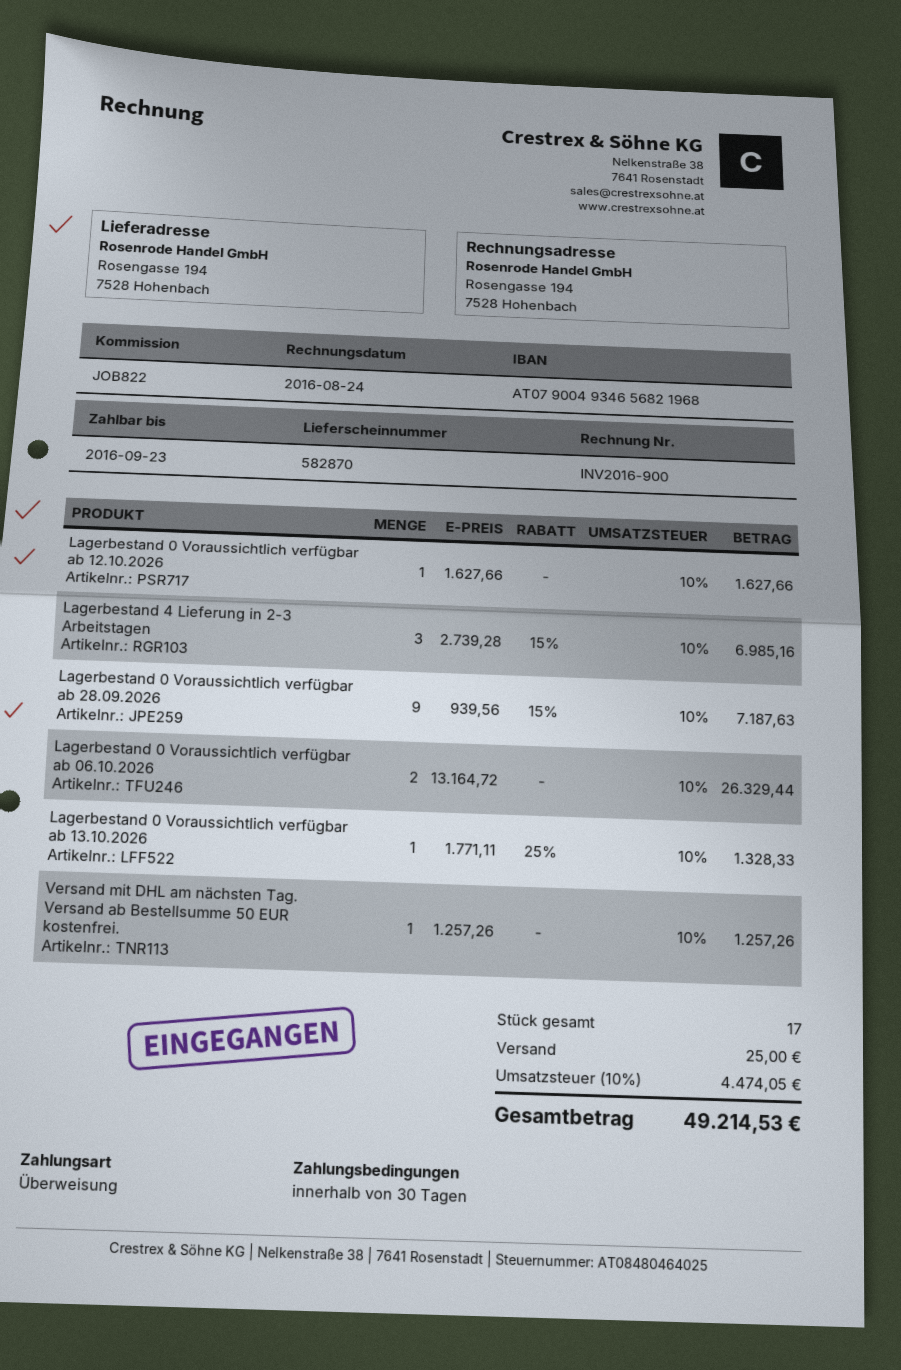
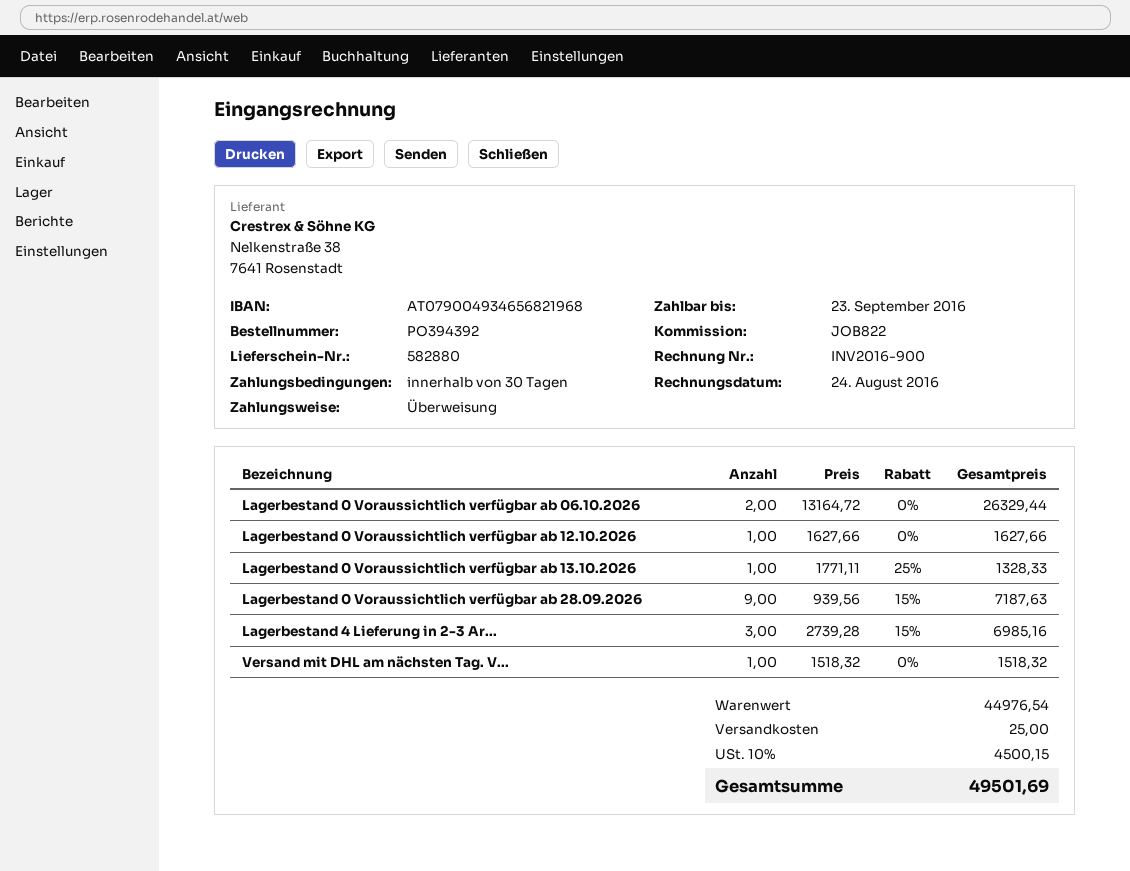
delivery note number: 582870 -> 582880
Versand mit DHL am nächsten Tag. Versand ab Bestellsumme 50 EUR kostenfrei.: 1 x 1257.26 = 1257.26 -> 1 x 1518.32 = 1518.32
tax: 10% = 4474.05 -> 10% = 4500.15
total: 49214.53 -> 49501.69

